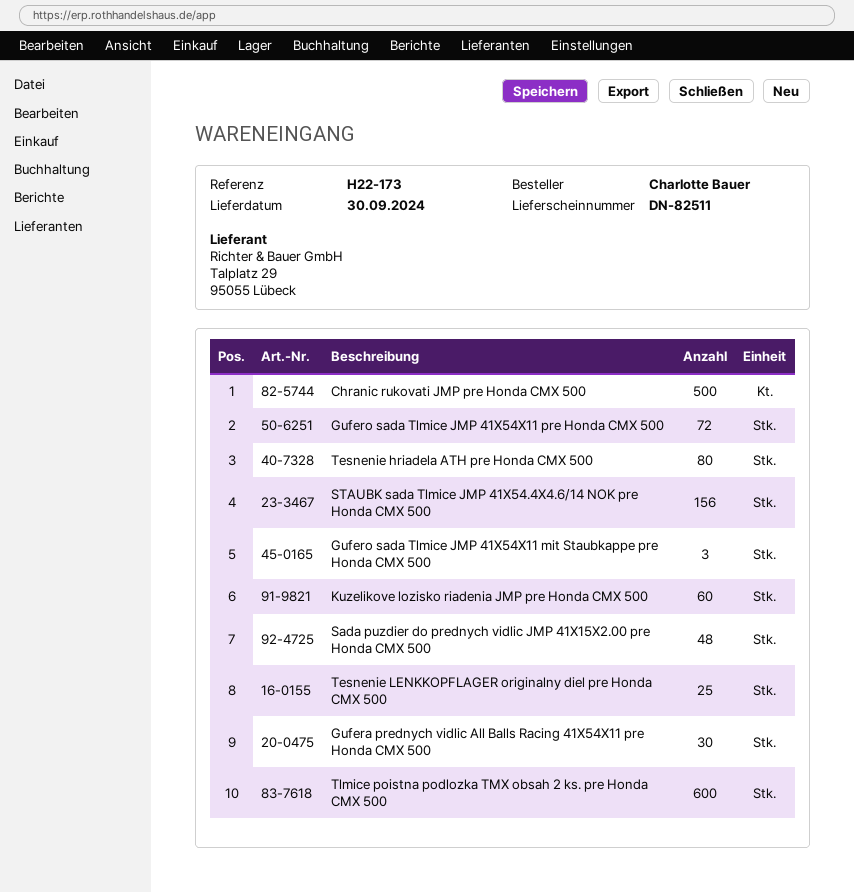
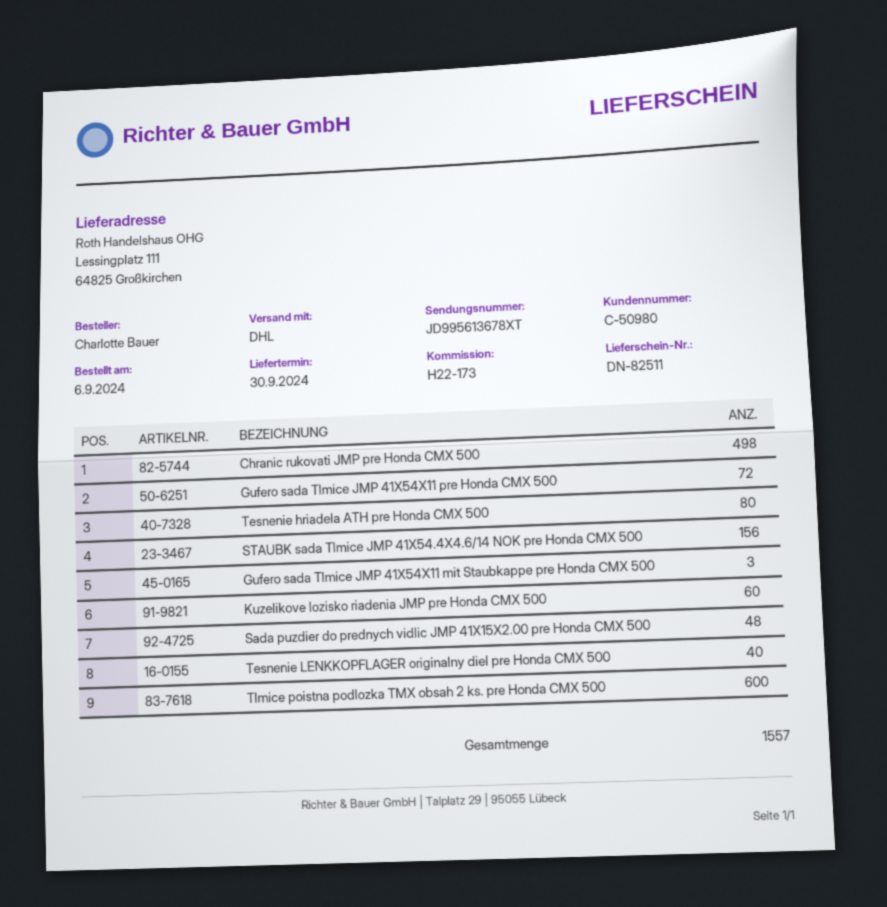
Chranic rukovati JMP pre Honda CMX 500: 500 -> 498
Tesnenie LENKKOPFLAGER originalny diel pre Honda CMX 500: 25 -> 40
Gufera prednych vidlic All Balls Racing 41X54X11 pre Honda CMX 500: 30 -> none

